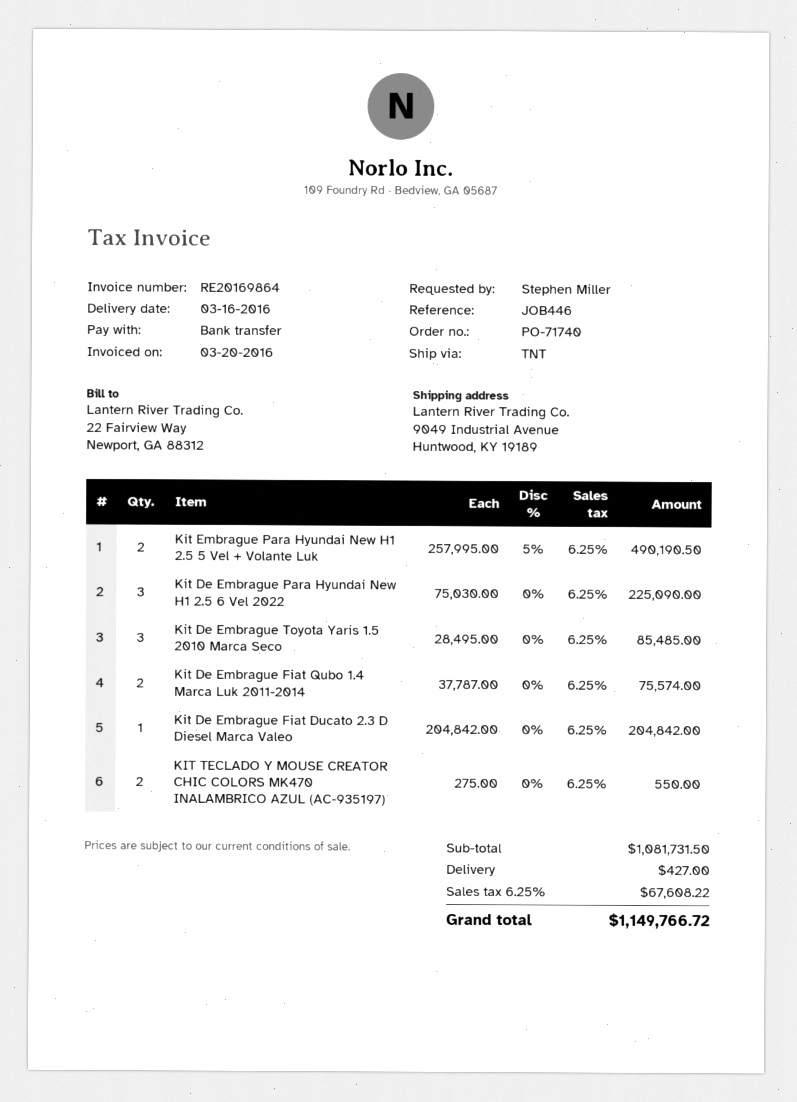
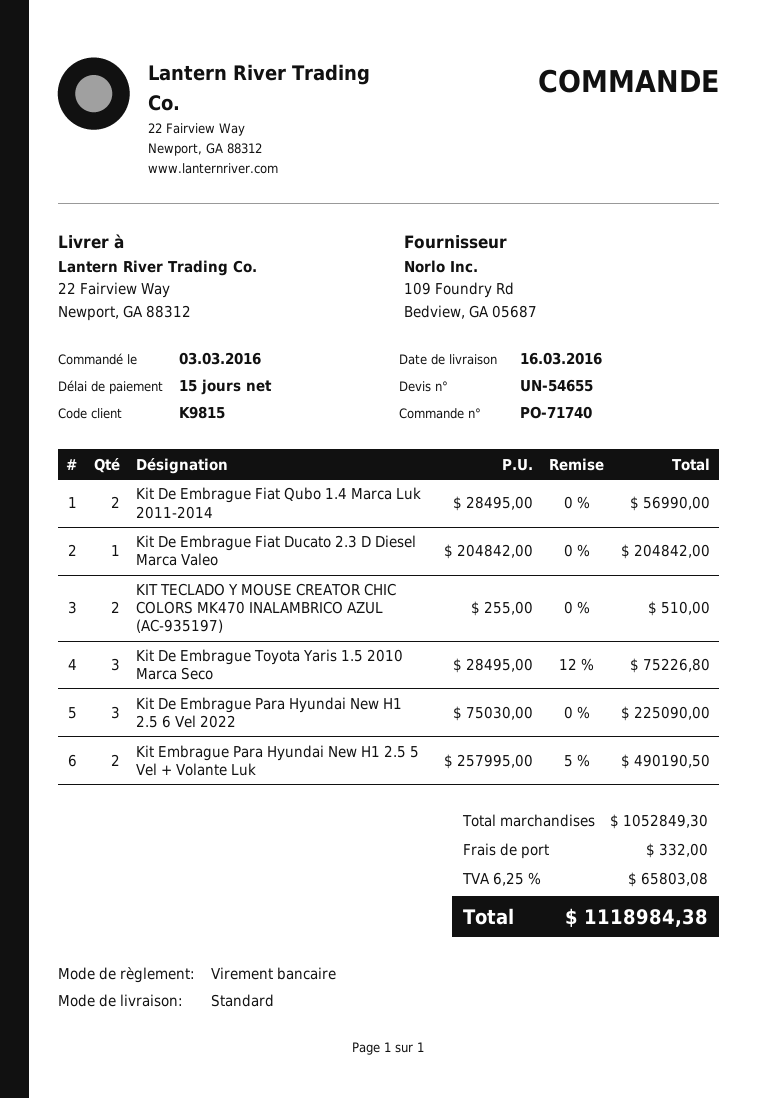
shipping method: TNT -> standard
ship to: 9049 Industrial Avenue, Huntwood, KY 19189 -> 22 Fairview Way, Newport, GA 88312
Kit De Embrague Toyota Yaris 1.5 2010 Marca Seco: 3 x 28495.00 = 85485.00 -> 3 x 28495.00 - 12% = 75226.80
Kit De Embrague Fiat Qubo 1.4 Marca Luk 2011-2014: 2 x 37787.00 = 75574.00 -> 2 x 28495.00 = 56990.00
KIT TECLADO Y MOUSE CREATOR CHIC COLORS MK470 INALAMBRICO AZUL (AC-935197): 2 x 275.00 = 550.00 -> 2 x 255.00 = 510.00
subtotal: 1081731.50 -> 1052849.30
shipping: 427.00 -> 332.00
tax: 6.25% = 67608.22 -> 6.25% = 65803.08
total: 1149766.72 -> 1118984.38

